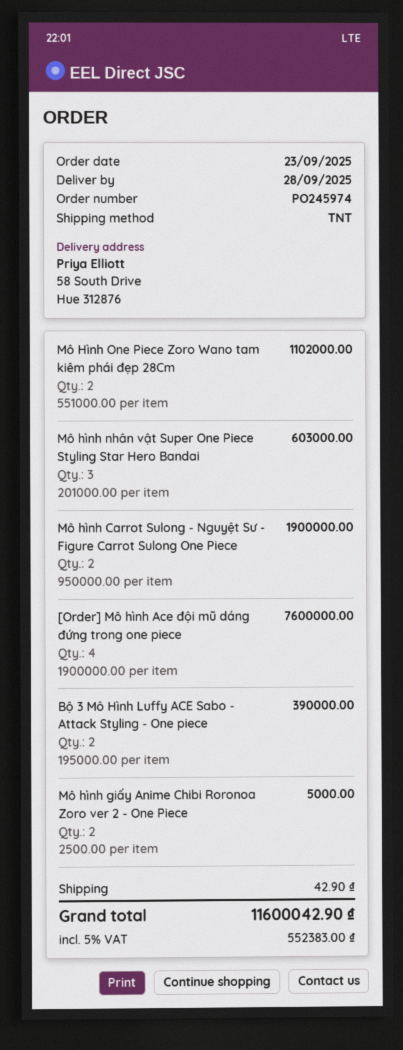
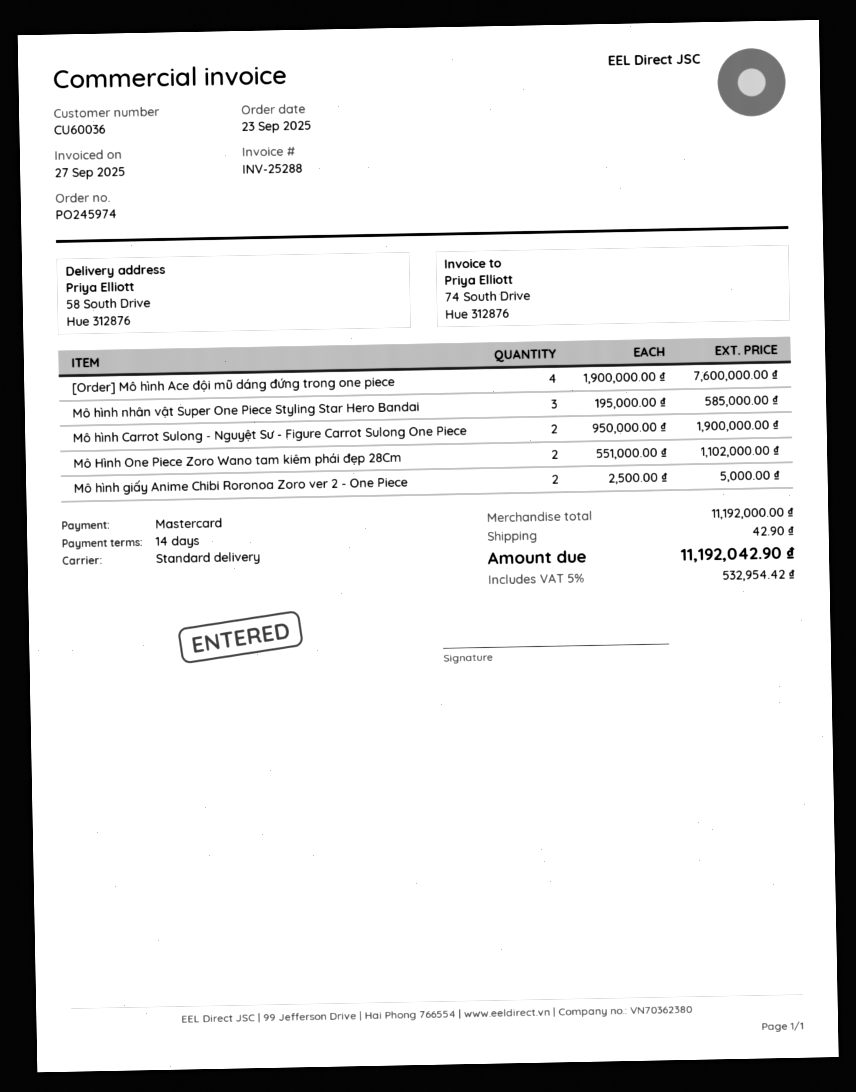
shipping method: TNT -> standard
Mô hình nhân vật Super One Piece Styling Star Hero Bandai: 3 x 201000.00 = 603000.00 -> 3 x 195000.00 = 585000.00
Bộ 3 Mô Hình Luffy ACE Sabo - Attack Styling - One piece: 2 x 195000.00 = 390000.00 -> none
tax: 5% = 552383.00 -> 5% = 532954.42
total: 11600042.90 -> 11192042.90

